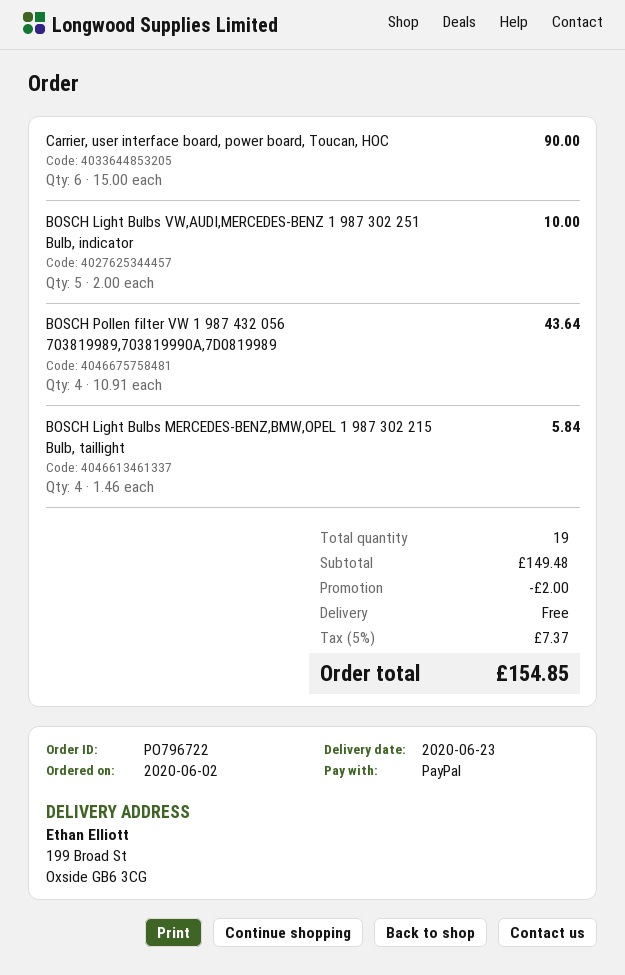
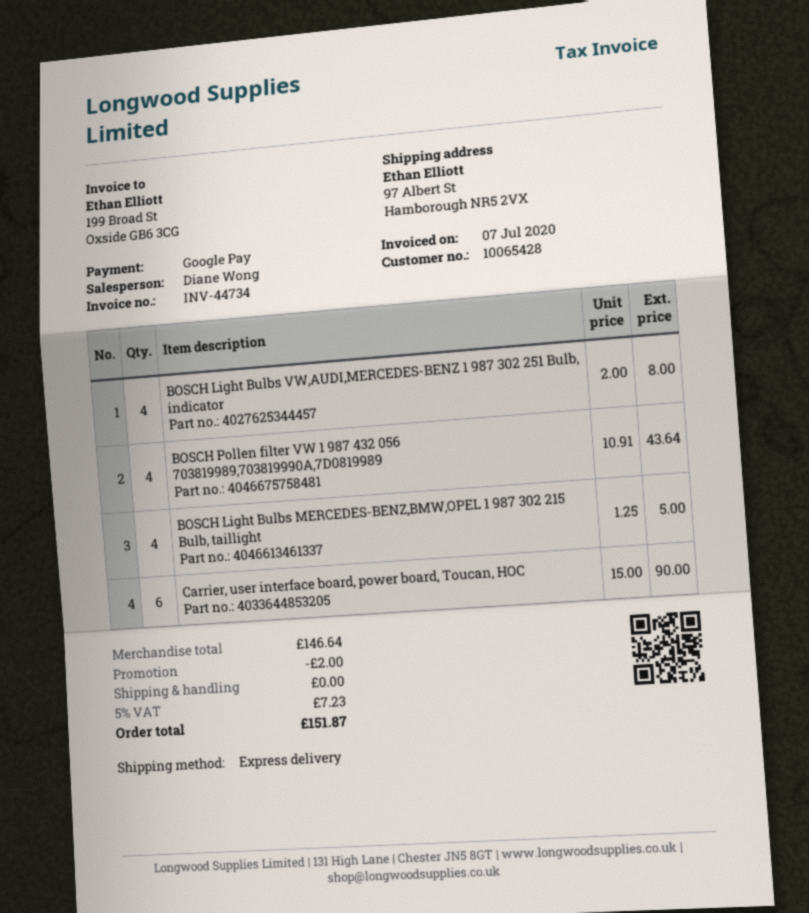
payment method: PayPal -> Google Pay
ship to: 199 Broad St, Oxside GB6 3CG -> 97 Albert St, Hamborough NR5 2VX
BOSCH Light Bulbs VW,AUDI,MERCEDES-BENZ 1 987 302 251 Bulb, indicator: 5 x 2.00 = 10.00 -> 4 x 2.00 = 8.00
BOSCH Light Bulbs MERCEDES-BENZ,BMW,OPEL 1 987 302 215 Bulb, taillight: 4 x 1.46 = 5.84 -> 4 x 1.25 = 5.00
subtotal: 149.48 -> 146.64
tax: 5% = 7.37 -> 5% = 7.23
total: 154.85 -> 151.87

